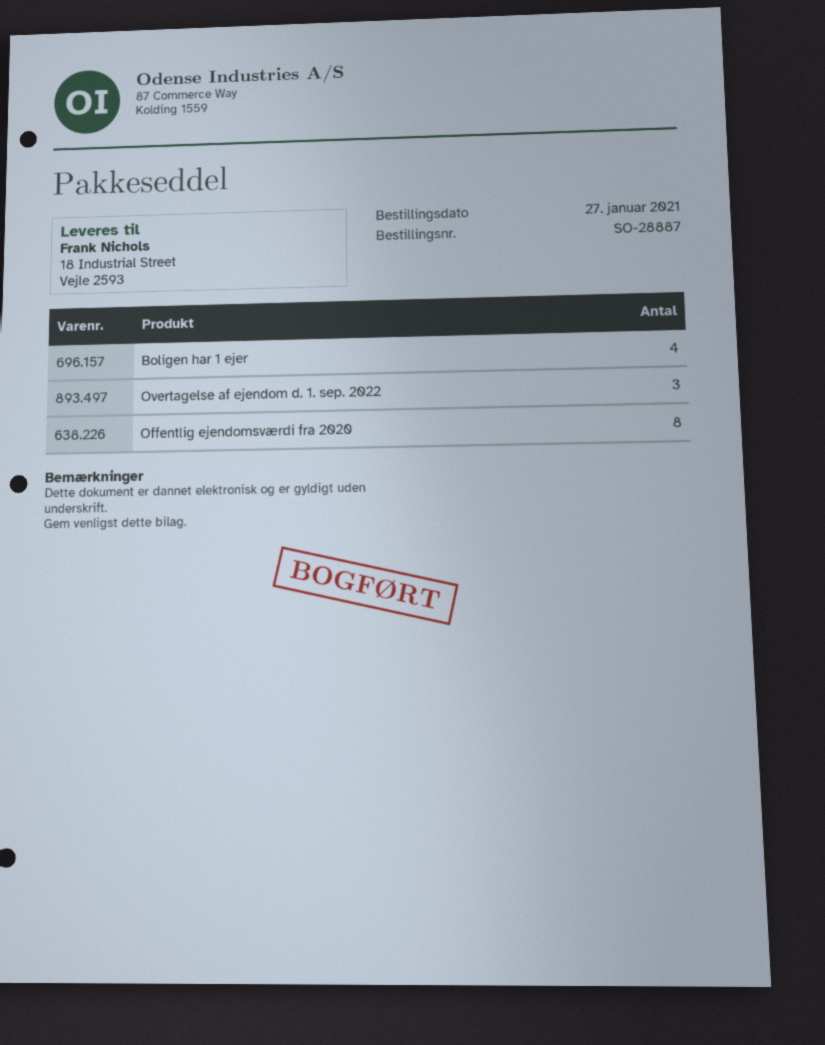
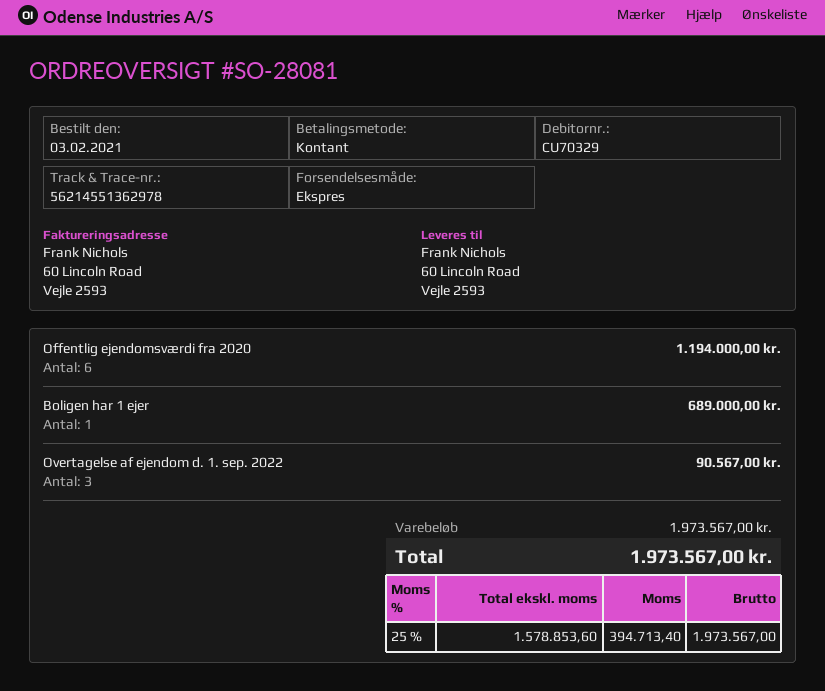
order number: SO-28887 -> SO-28081
order date: 2021-01-27 -> 2021-02-03
ship to: 18 Industrial Street, Vejle 2593 -> 60 Lincoln Road, Vejle 2593
Boligen har 1 ejer: 4 -> 1
Offentlig ejendomsværdi fra 2020: 8 -> 6

